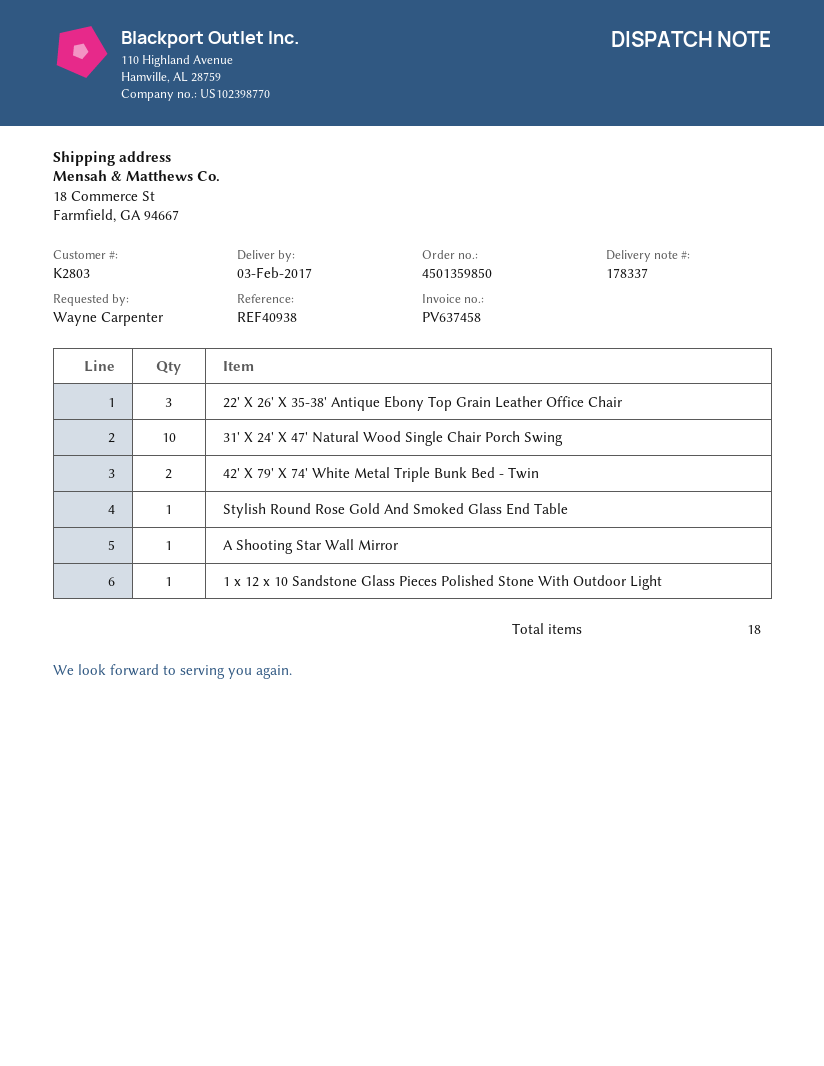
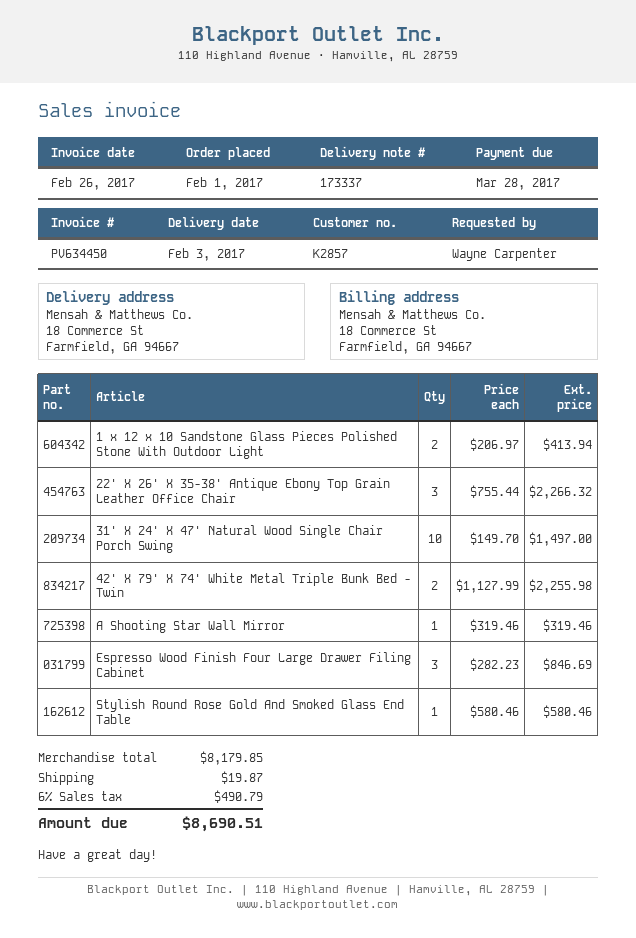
delivery note number: 178337 -> 173337
invoice number: PV637458 -> PV634450
customer number: K2803 -> K2857
1 x 12 x 10 Sandstone Glass Pieces Polished Stone With Outdoor Light: 1 -> 2
Espresso Wood Finish Four Large Drawer Filing Cabinet: none -> 3

